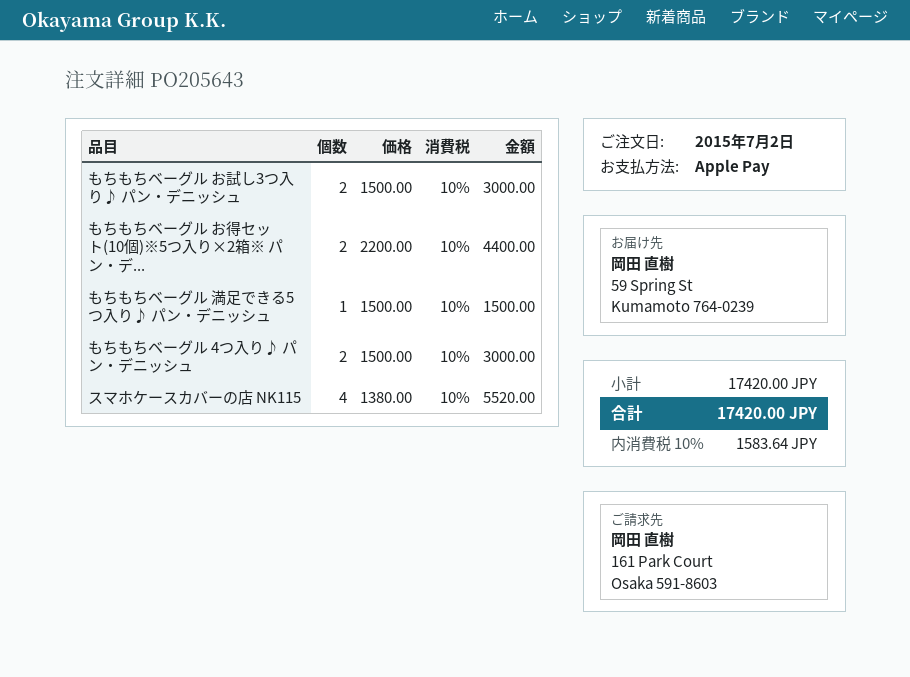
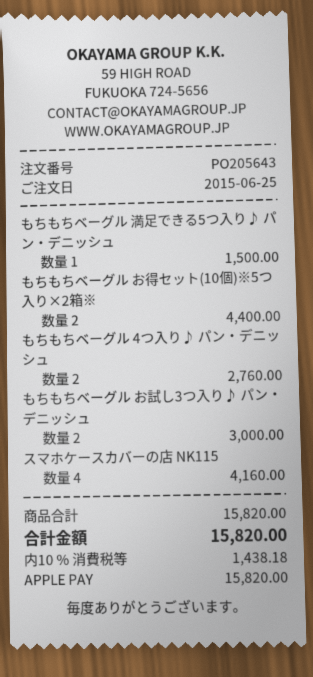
order date: 2015-07-02 -> 2015-06-25
もちもちベーグル 4つ入り♪ パン・デニッシュ: 2 for 3000.00 -> 2 for 2760.00
スマホケースカバーの店 NK115: 4 for 5520.00 -> 4 for 4160.00
subtotal: 17420.00 -> 15820.00
tax: 10% = 1583.64 -> 10% = 1438.18
total: 17420.00 -> 15820.00

